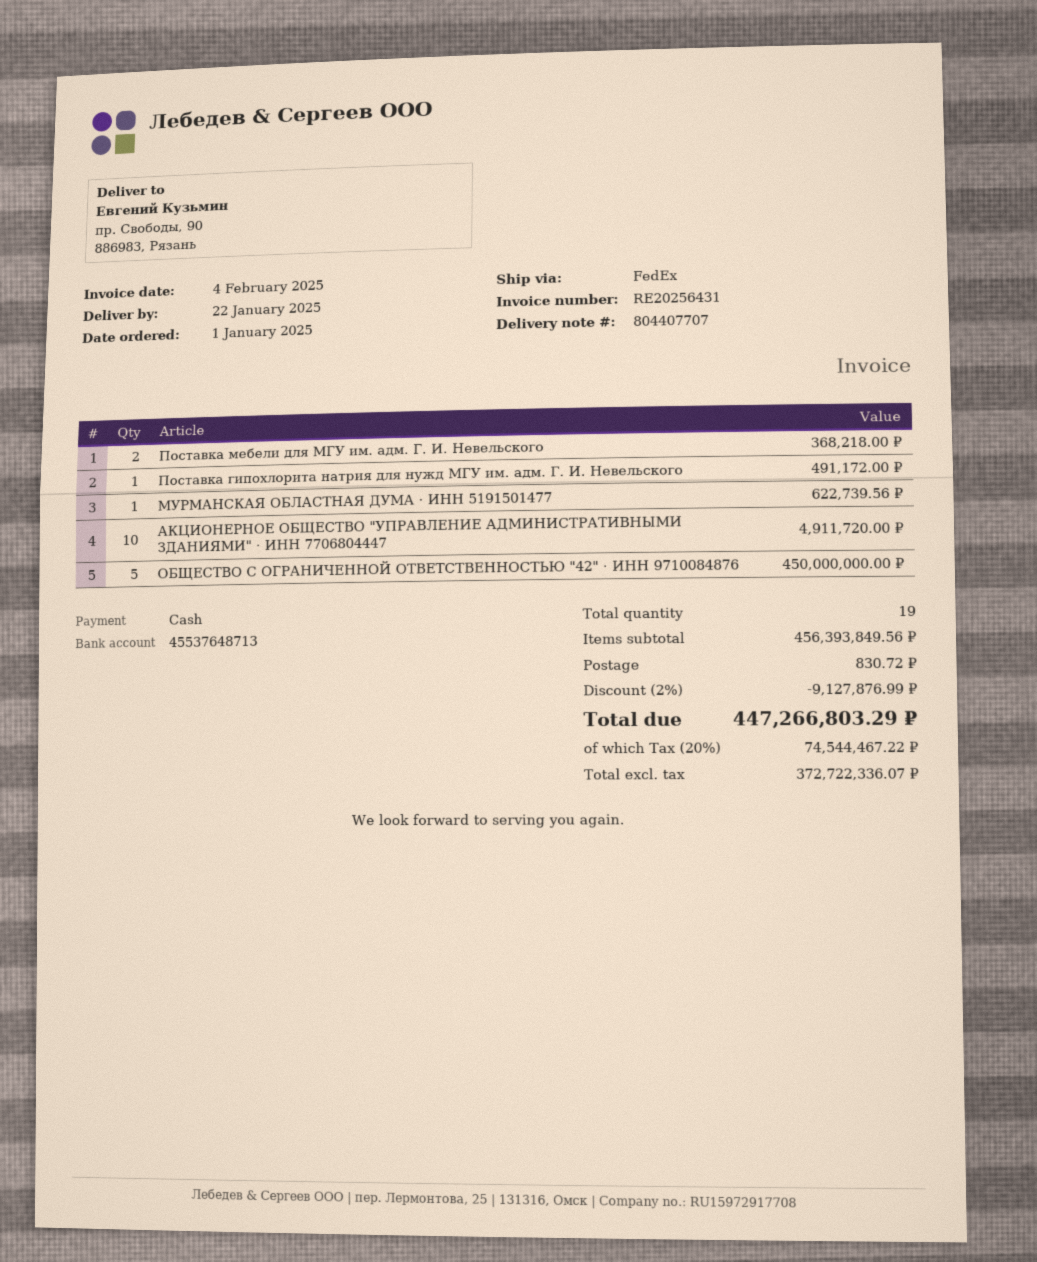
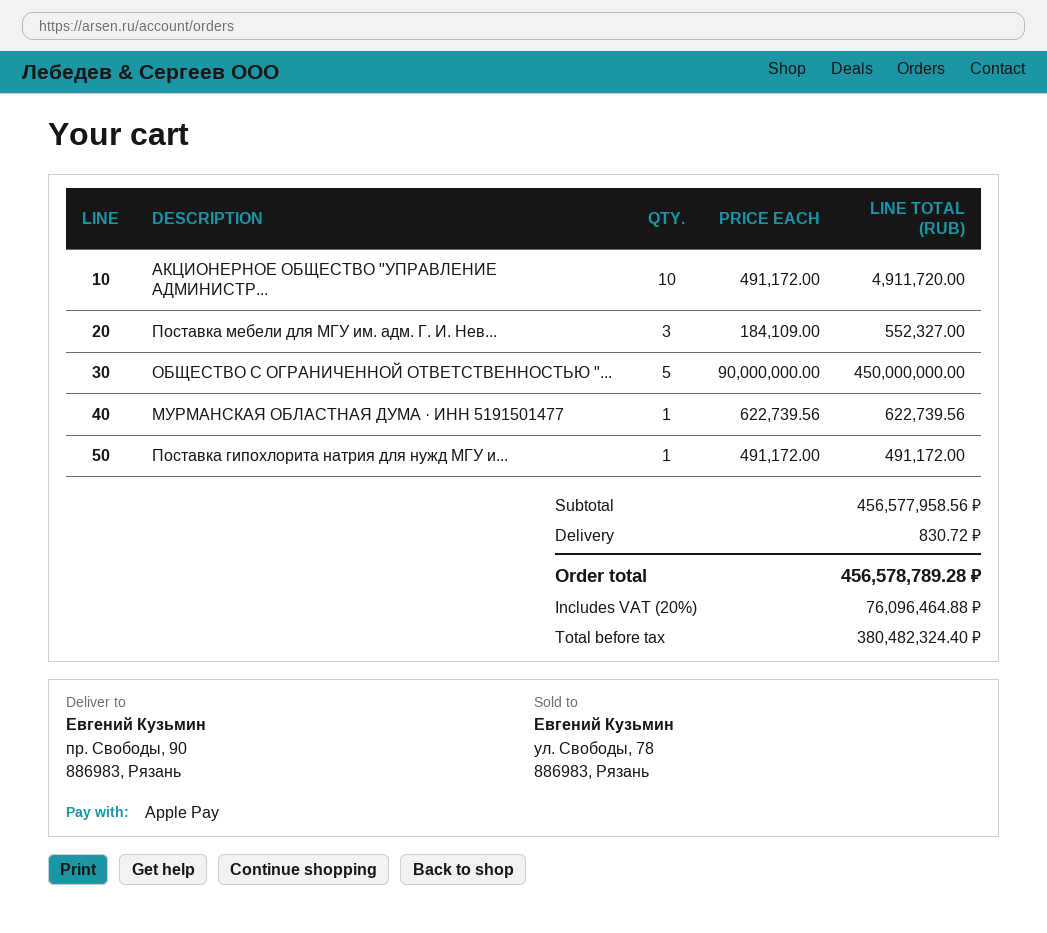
payment method: cash -> Apple Pay
Поставка мебели для МГУ им. адм. Г. И. Невельского: 2 for 368218.00 -> 3 for 552327.00
subtotal: 456393849.56 -> 456577958.56
discount: 2% = 9127876.99 -> none
net: 372722336.07 -> 380482324.40
tax: 20% = 74544467.22 -> 20% = 76096464.88
total: 447266803.29 -> 456578789.28

